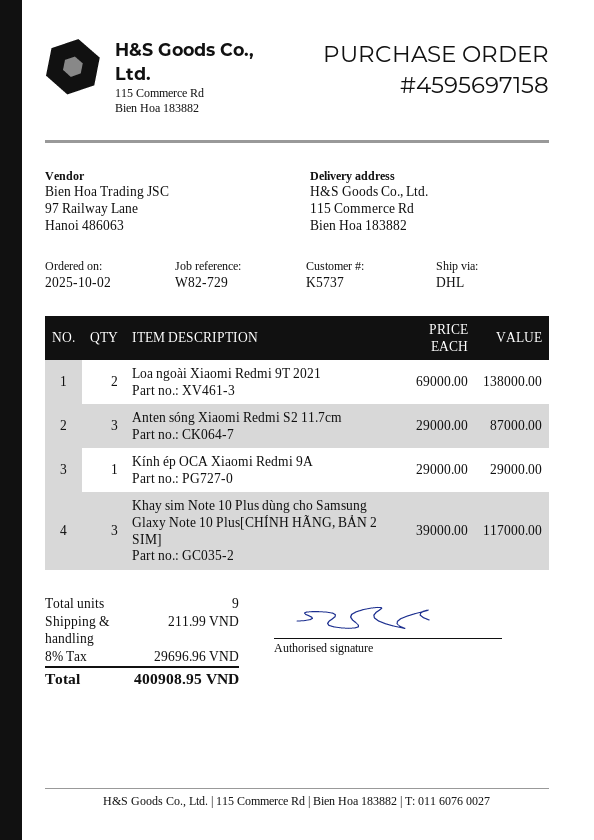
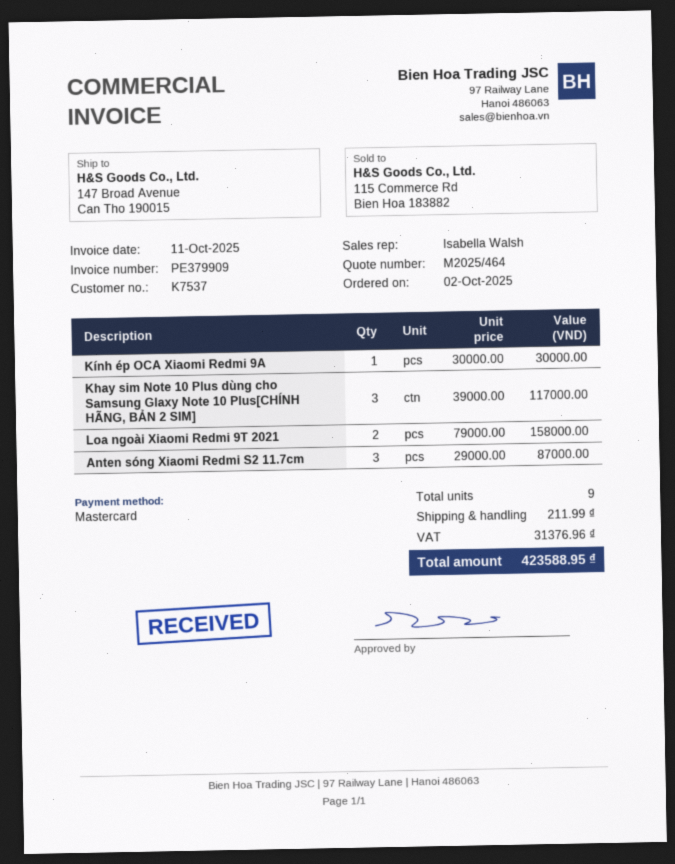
customer number: K5737 -> K7537
ship to: 115 Commerce Rd, Bien Hoa 183882 -> 147 Broad Avenue, Can Tho 190015
Loa ngoài Xiaomi Redmi 9T 2021: 2 x 69000.00 = 138000.00 -> 2 x 79000.00 = 158000.00
Kính ép OCA Xiaomi Redmi 9A: 1 x 29000.00 = 29000.00 -> 1 x 30000.00 = 30000.00
tax: 29696.96 -> 31376.96
total: 400908.95 -> 423588.95

